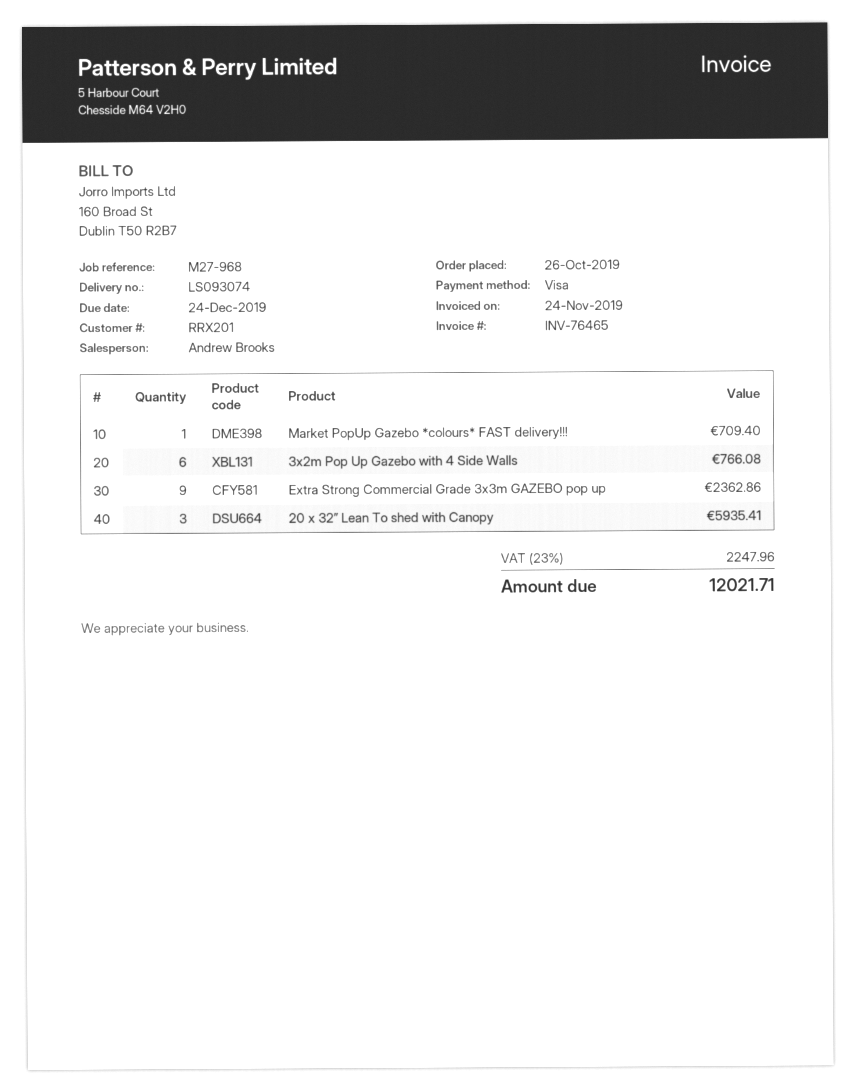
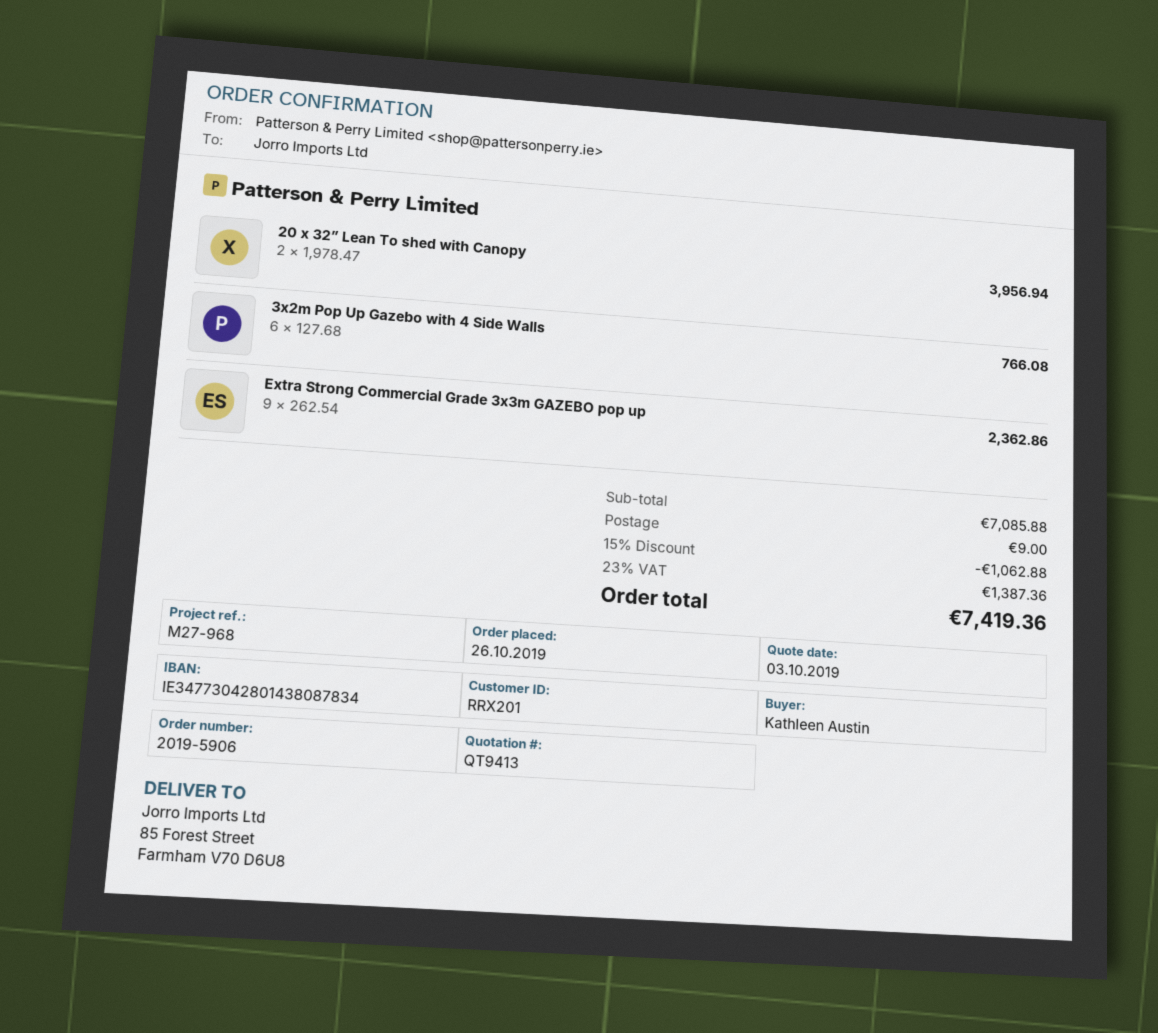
Market PopUp Gazebo *colours* FAST delivery!!!: 1 for 709.40 -> none
20 x 32” Lean To shed with Canopy: 3 for 5935.41 -> 2 for 3956.94
discount: none -> 15% = 1062.88
shipping: none -> 9.00
tax: 23% = 2247.96 -> 23% = 1387.36
total: 12021.71 -> 7419.36

